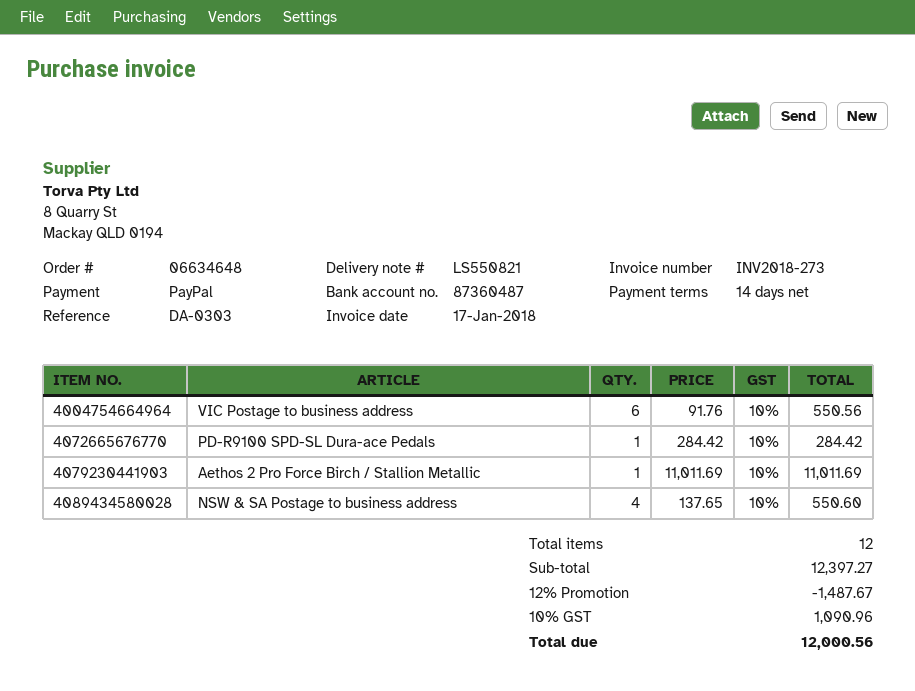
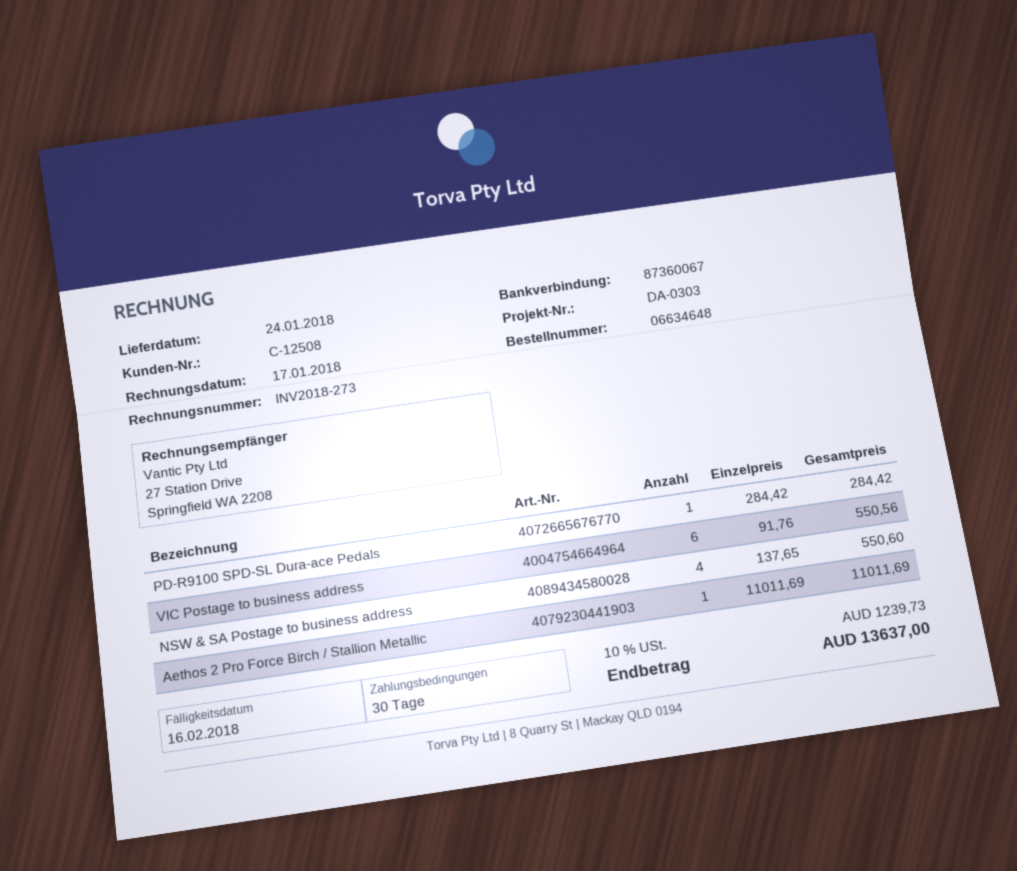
payment terms: 14 days -> 30 days
bank account: 87360487 -> 87360067
discount: 12% = 1487.67 -> none
tax: 10% = 1090.96 -> 10% = 1239.73
total: 12000.56 -> 13637.00

